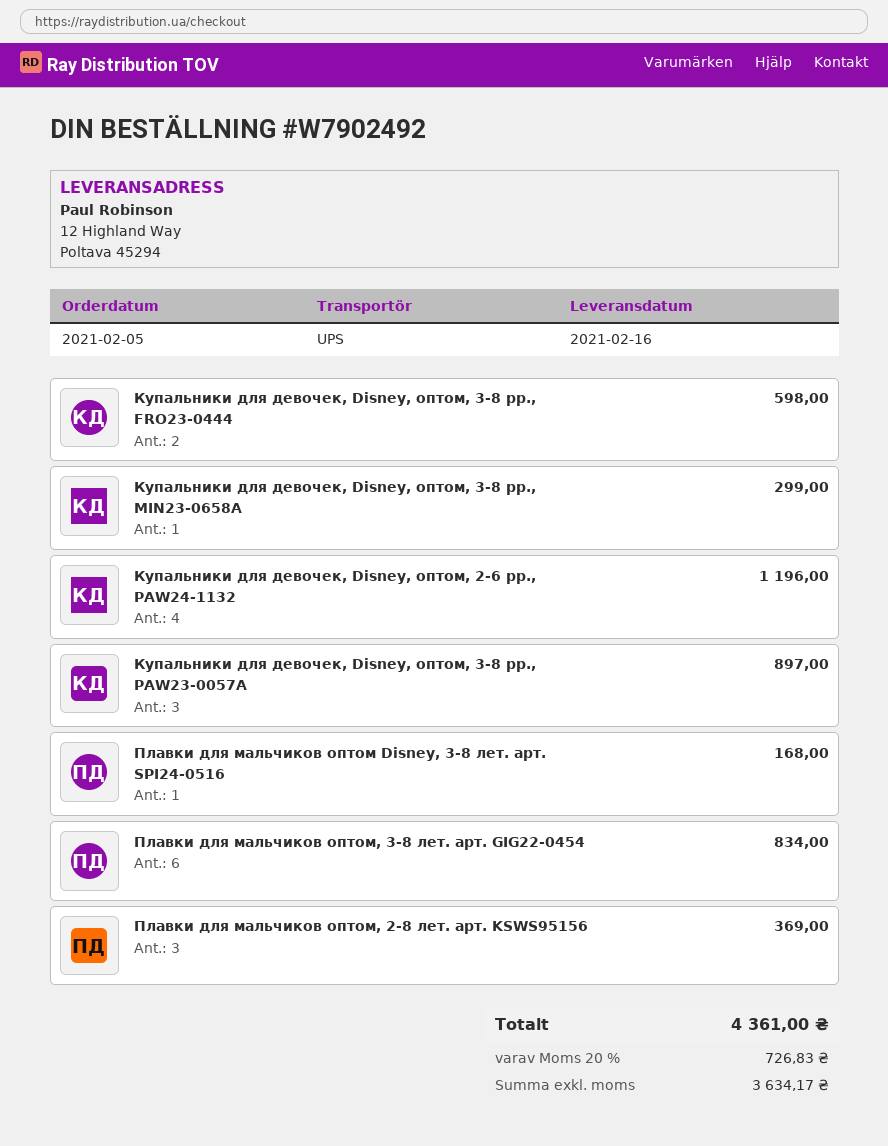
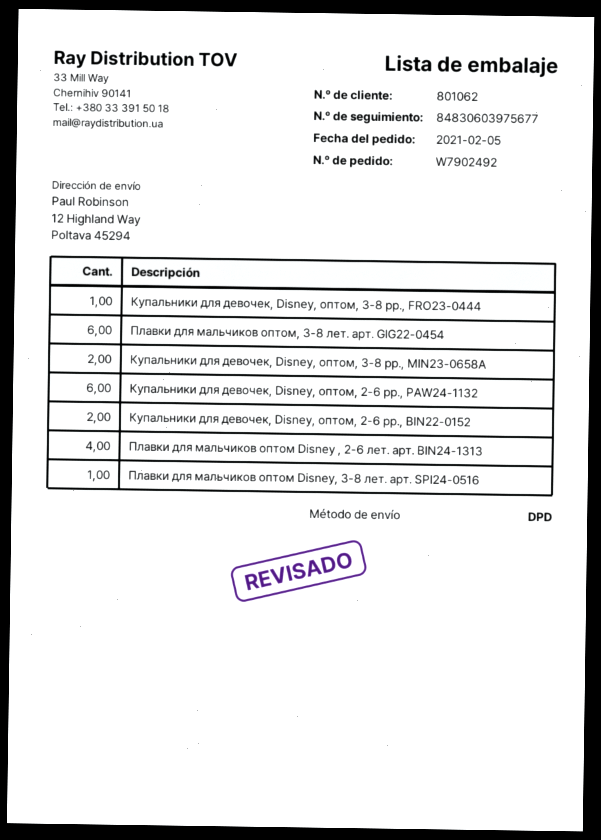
shipping method: UPS -> DPD
Купальники для девочек, Disney, оптом, 3-8 рр., FRO23-0444: 2 -> 1
Купальники для девочек, Disney, оптом, 3-8 рр., MIN23-0658A: 1 -> 2
Купальники для девочек, Disney, оптом, 2-6 рр., PAW24-1132: 4 -> 6
Купальники для девочек, Disney, оптом, 3-8 рр., PAW23-0057A: 3 -> none
Плавки для мальчиков оптом, 2-8 лет. арт. KSWS95156: 3 -> none
Купальники для девочек, Disney, оптом, 2-6 рр., BIN22-0152: none -> 2
Плавки для мальчиков оптом Disney , 2-6 лет. арт. BIN24-1313: none -> 4

